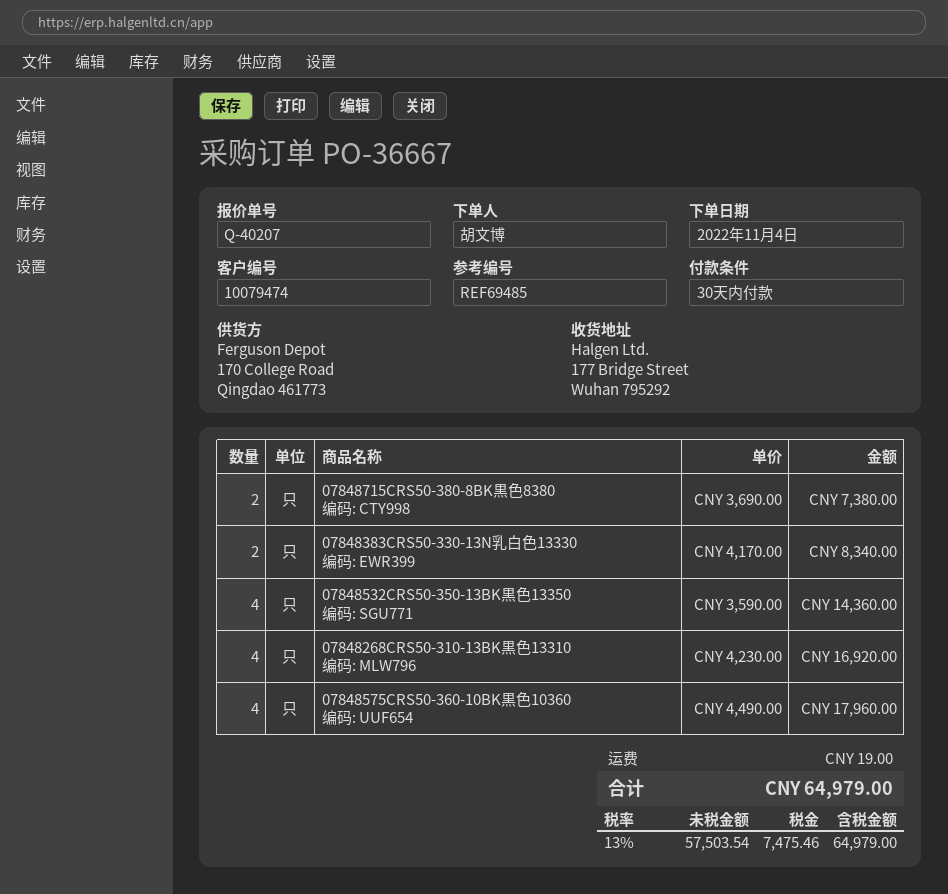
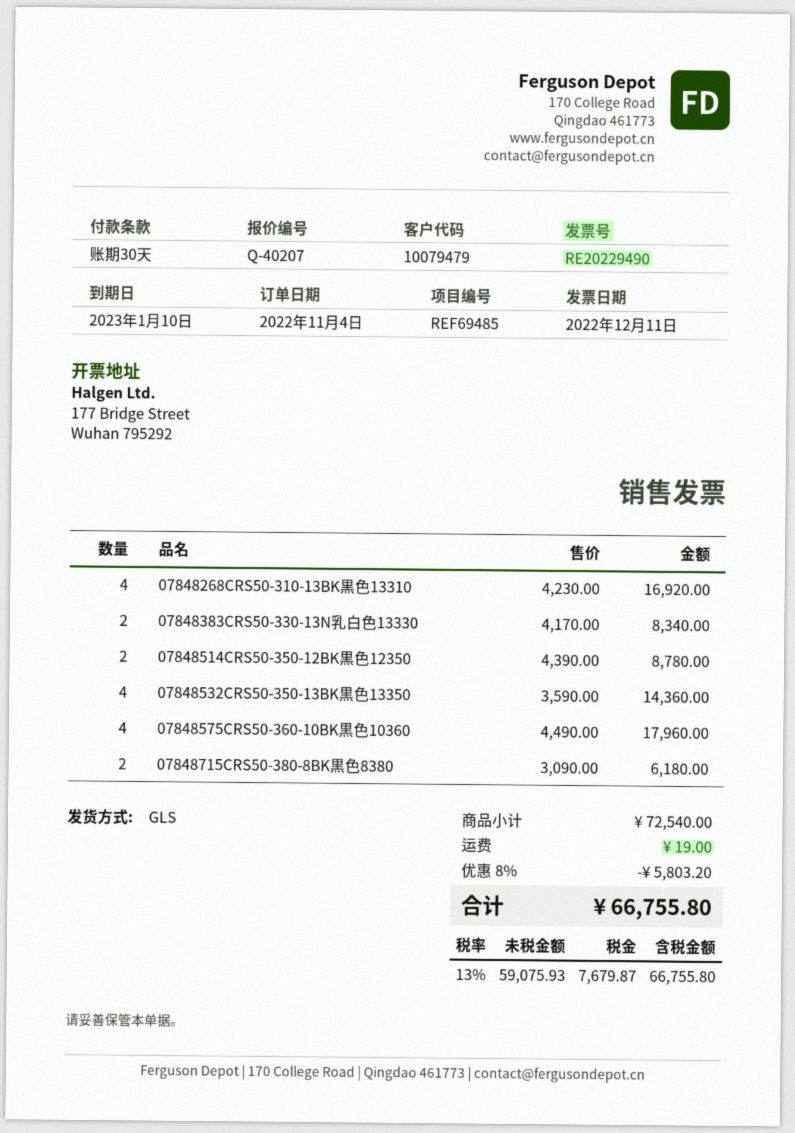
customer number: 10079474 -> 10079479
07848715CRS50-380-8BK黒色8380: 2 x 3690.00 = 7380.00 -> 2 x 3090.00 = 6180.00
07848514CRS50-350-12BK黒色12350: none -> 2 x 4390.00 = 8780.00
discount: none -> 8% = 5803.20
net: 57503.54 -> 59075.93
tax: 13% = 7475.46 -> 13% = 7679.87
total: 64979.00 -> 66755.80

